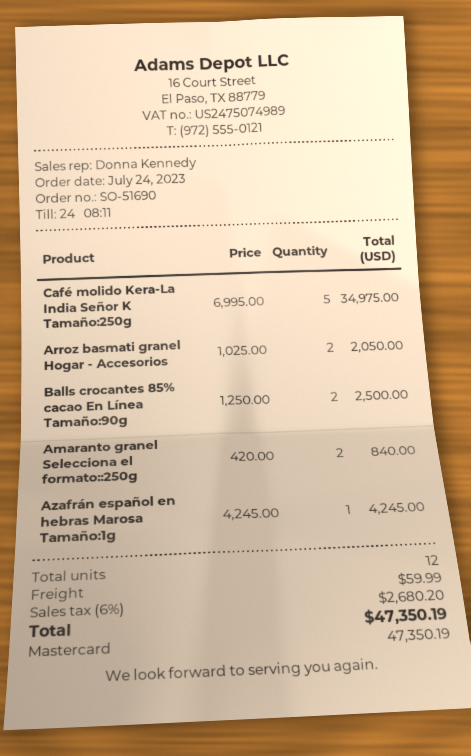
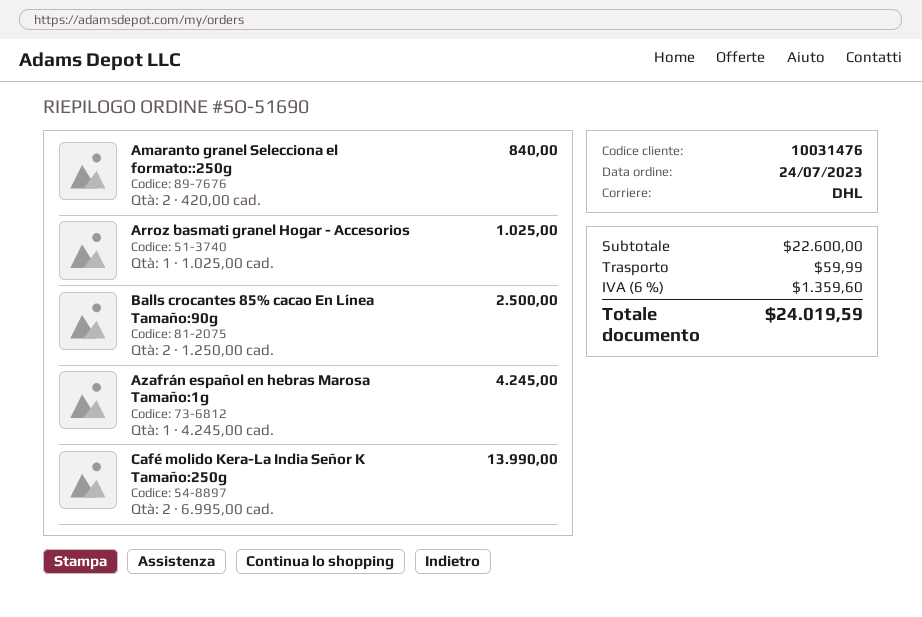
Café molido Kera-La India Señor K Tamaño:250g: 5 x 6995.00 = 34975.00 -> 2 x 6995.00 = 13990.00
Arroz basmati granel Hogar - Accesorios: 2 x 1025.00 = 2050.00 -> 1 x 1025.00 = 1025.00
tax: 6% = 2680.20 -> 6% = 1359.60
total: 47350.19 -> 24019.59

